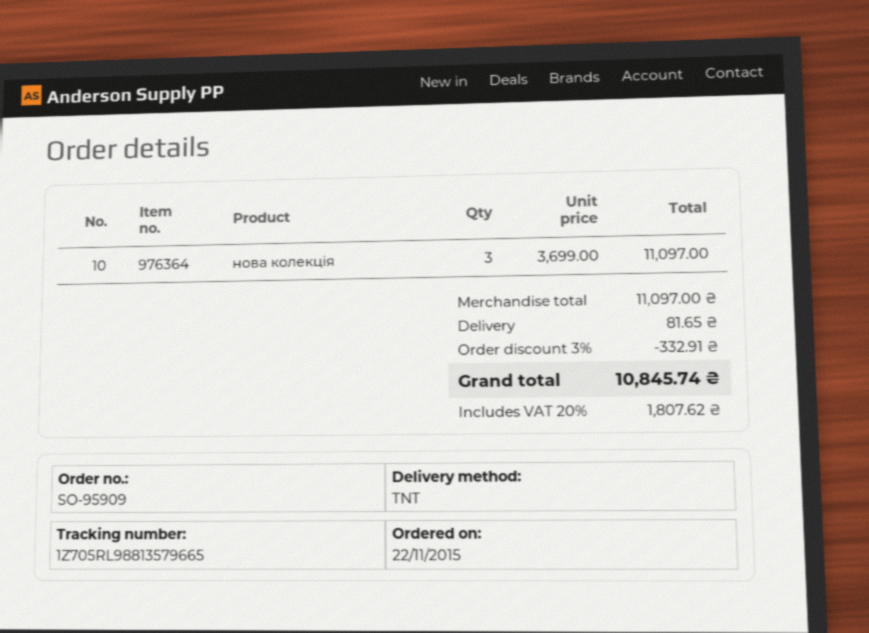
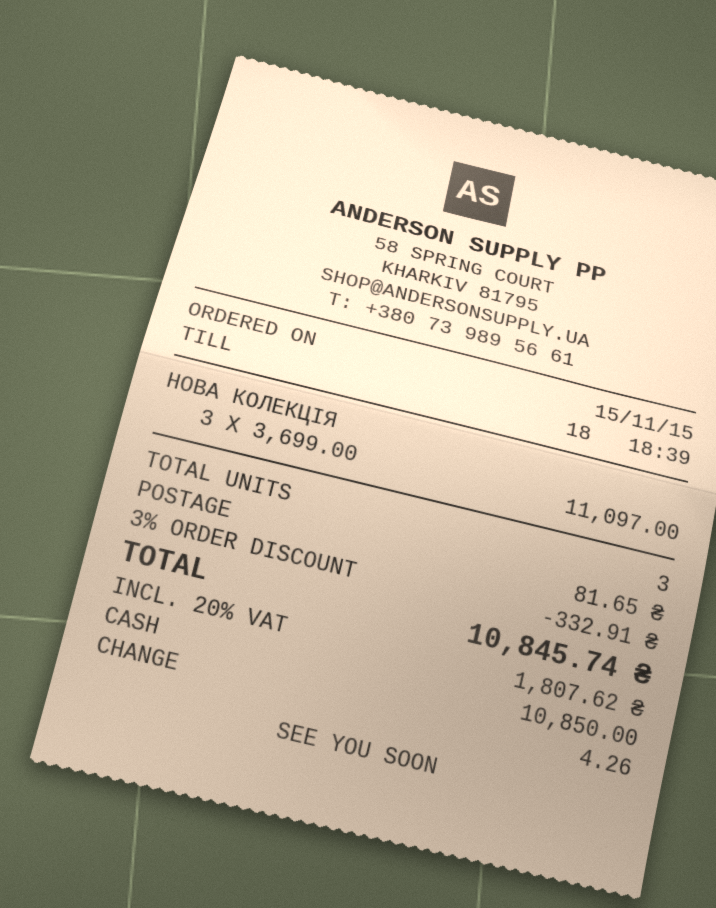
order date: 2015-11-22 -> 2015-11-15

